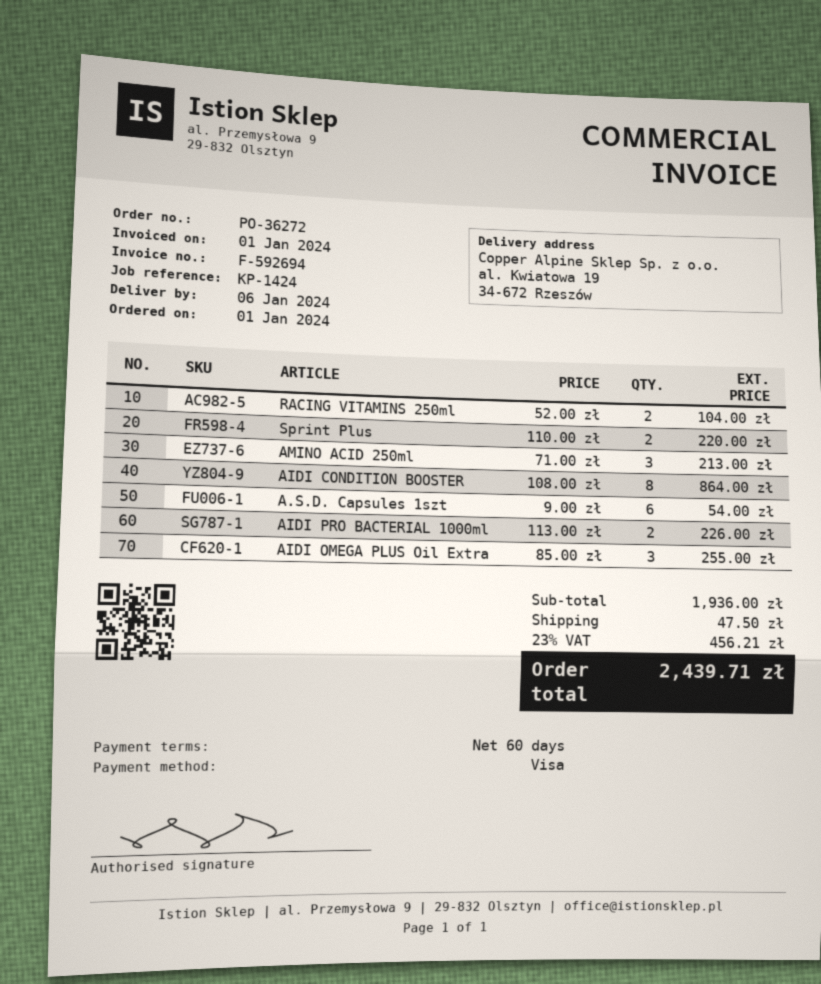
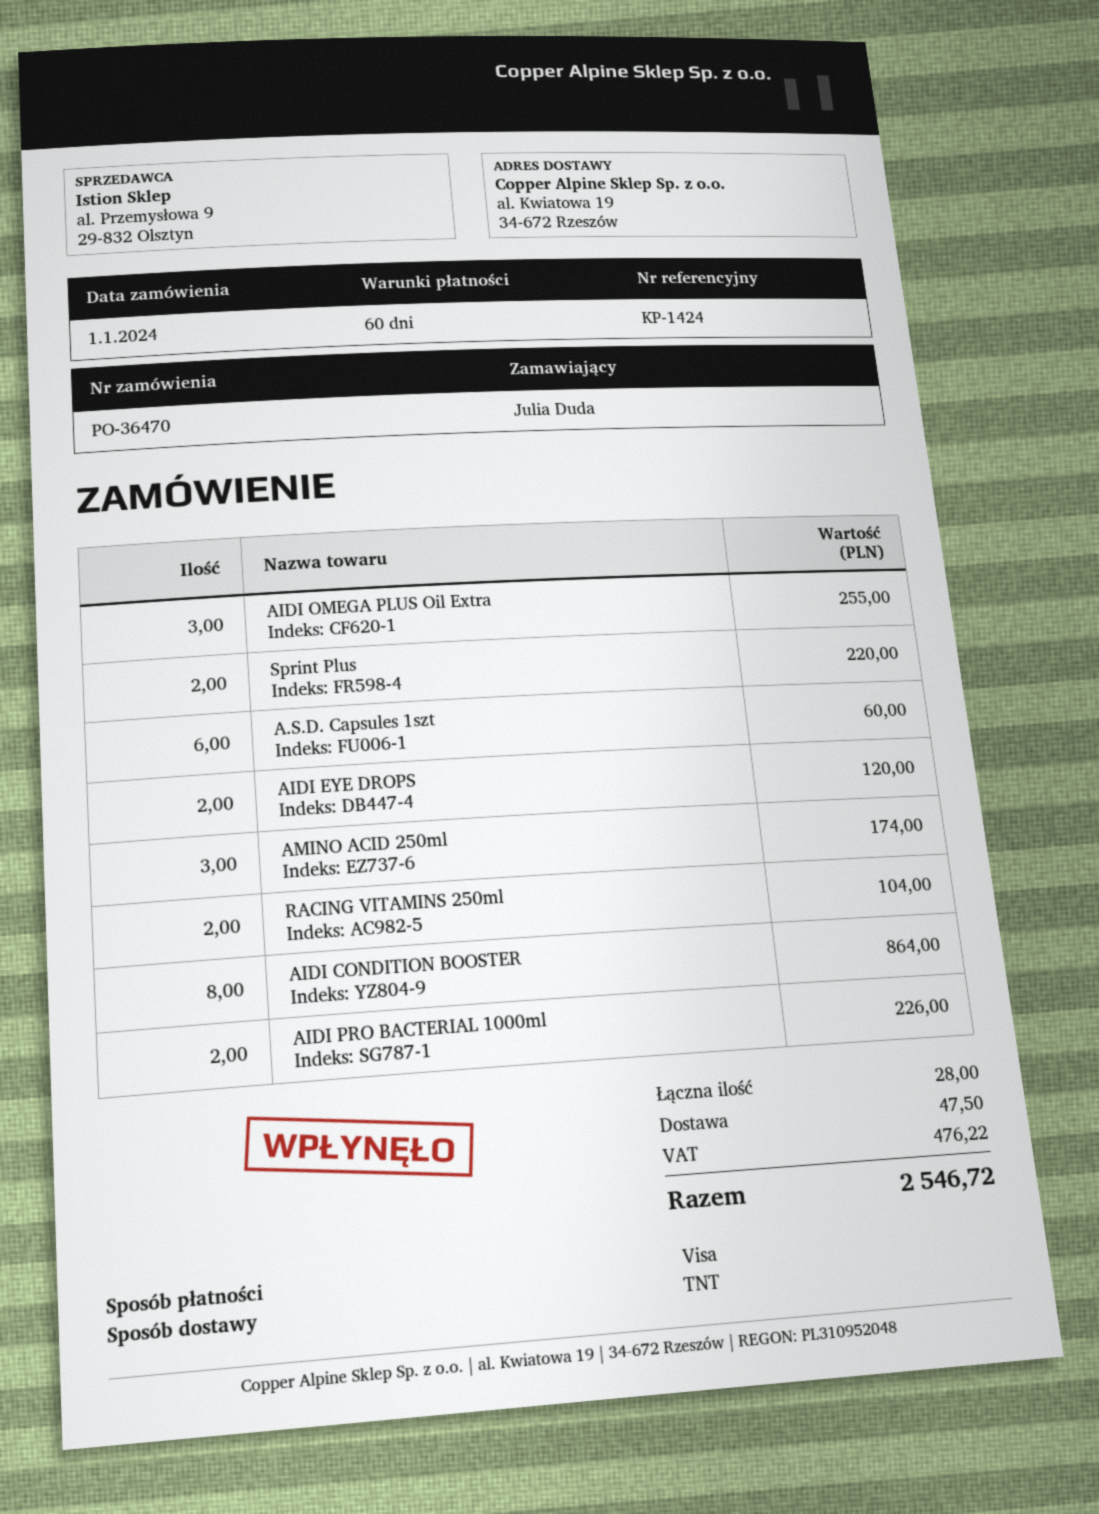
order number: PO-36272 -> PO-36470
AMINO ACID 250ml: 3 for 213.00 -> 3 for 174.00
A.S.D. Capsules 1szt: 6 for 54.00 -> 6 for 60.00
AIDI EYE DROPS: none -> 2 for 120.00
tax: 456.21 -> 476.22
total: 2439.71 -> 2546.72

